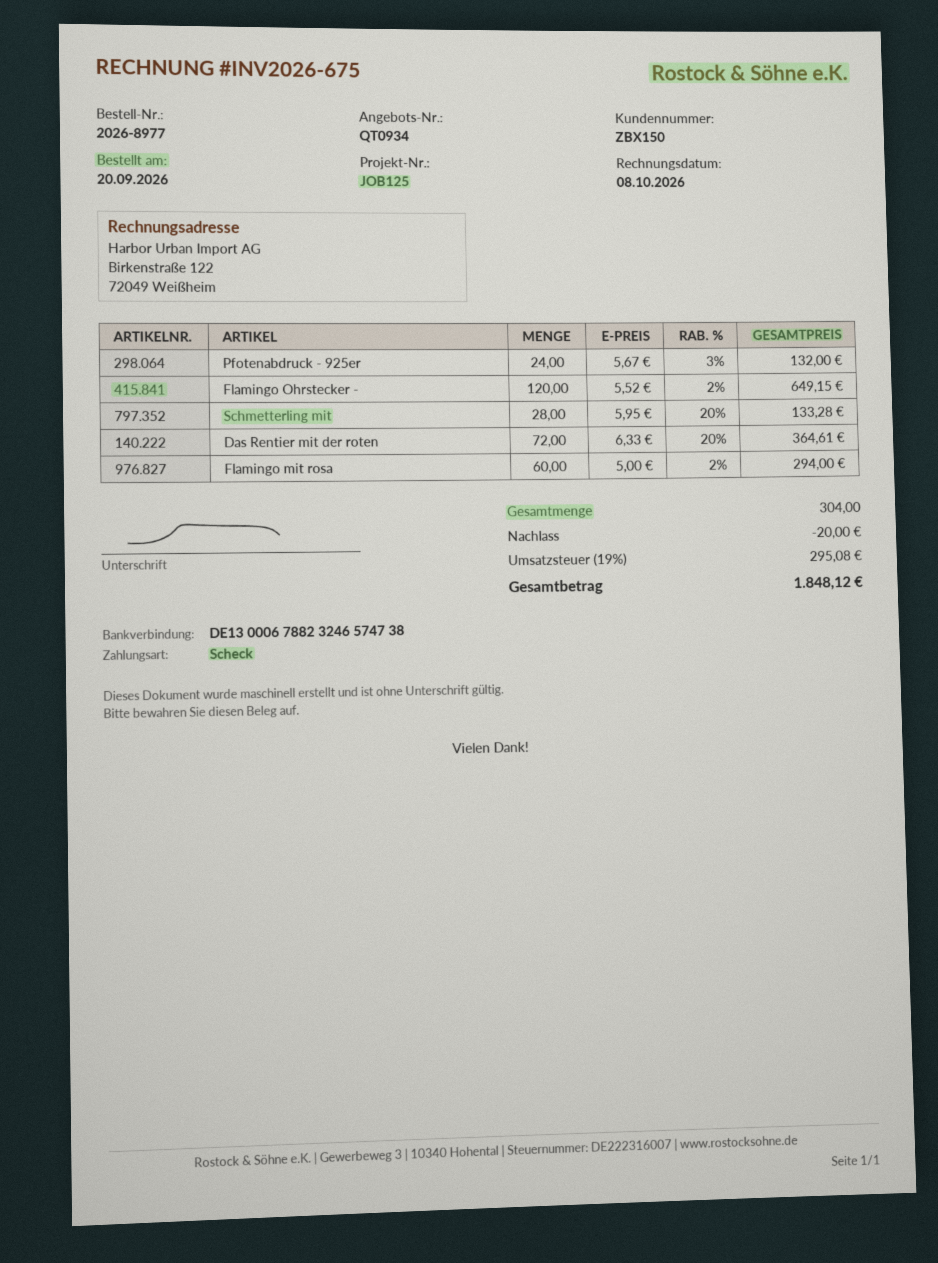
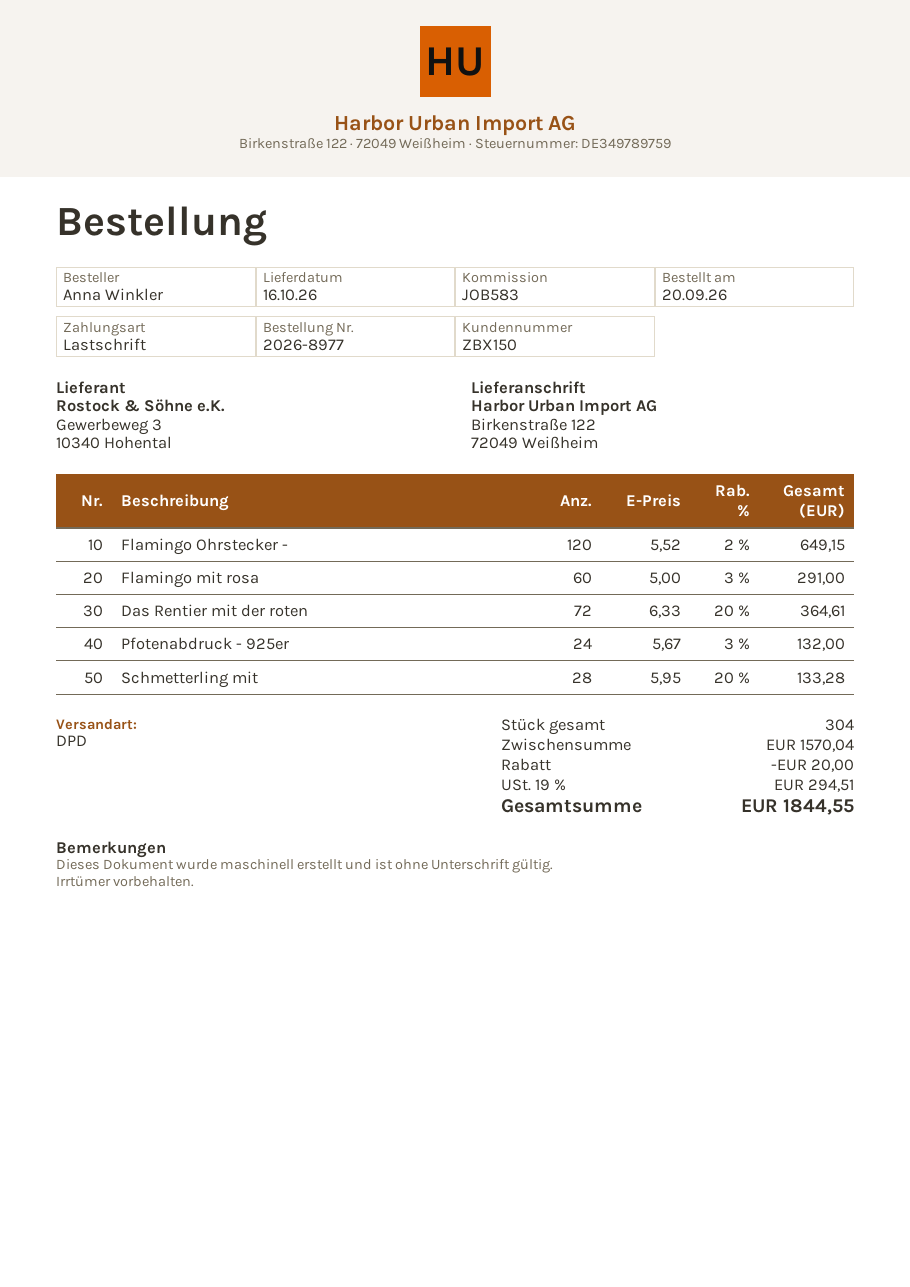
reference: JOB125 -> JOB583
payment method: cheque -> direct debit
Flamingo mit rosa: 60 x 5.00 - 2% = 294.00 -> 60 x 5.00 - 3% = 291.00
tax: 19% = 295.08 -> 19% = 294.51
total: 1848.12 -> 1844.55

